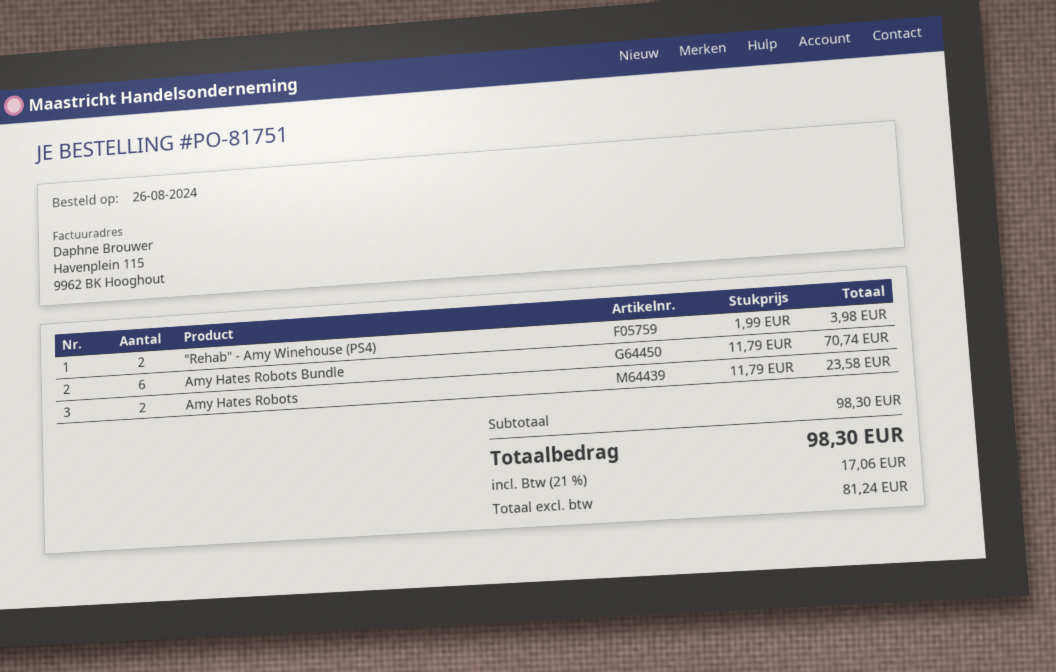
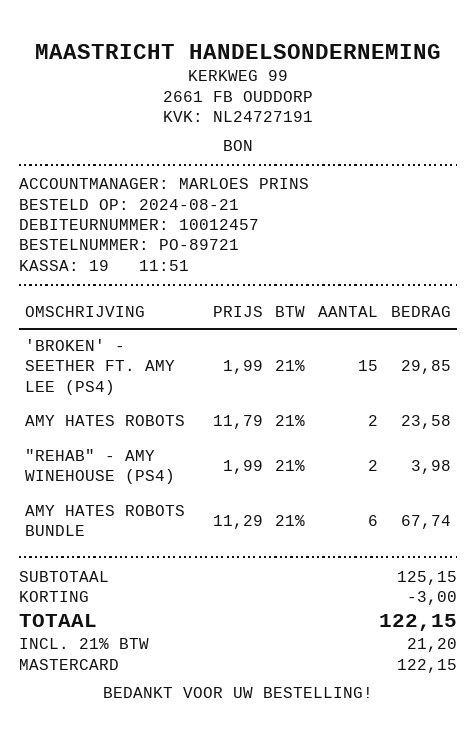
order number: PO-81751 -> PO-89721
order date: 2024-08-26 -> 2024-08-21
Amy Hates Robots Bundle: 6 x 11.79 = 70.74 -> 6 x 11.29 = 67.74
'BROKEN' - SEETHER FT. AMY LEE (PS4): none -> 15 x 1.99 = 29.85
subtotal: 98.30 -> 125.15
discount: none -> 3.00
tax: 21% = 17.06 -> 21% = 21.20
total: 98.30 -> 122.15

